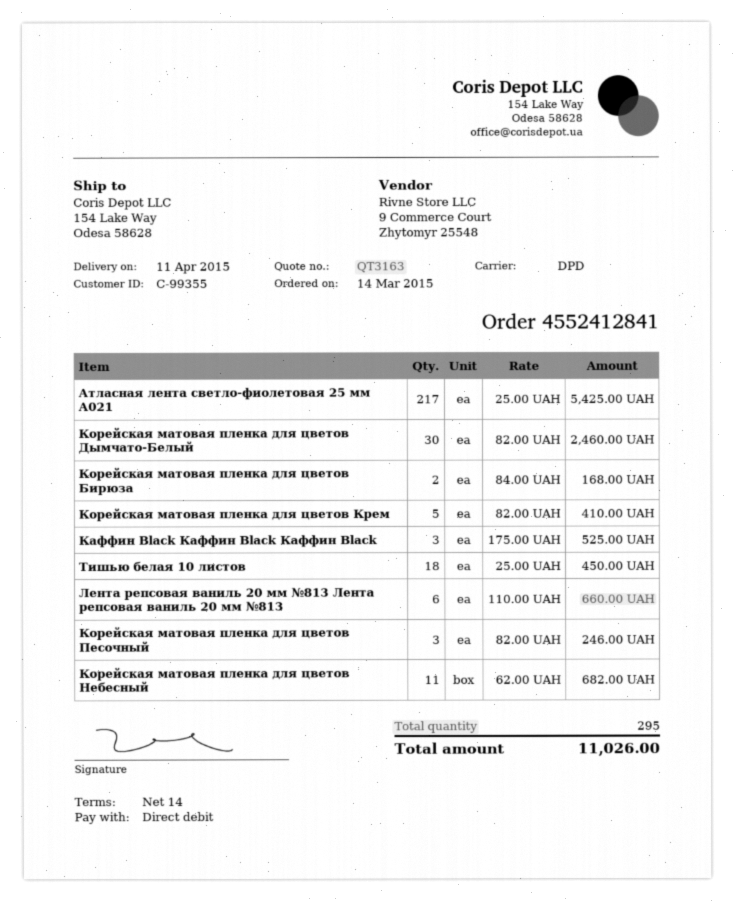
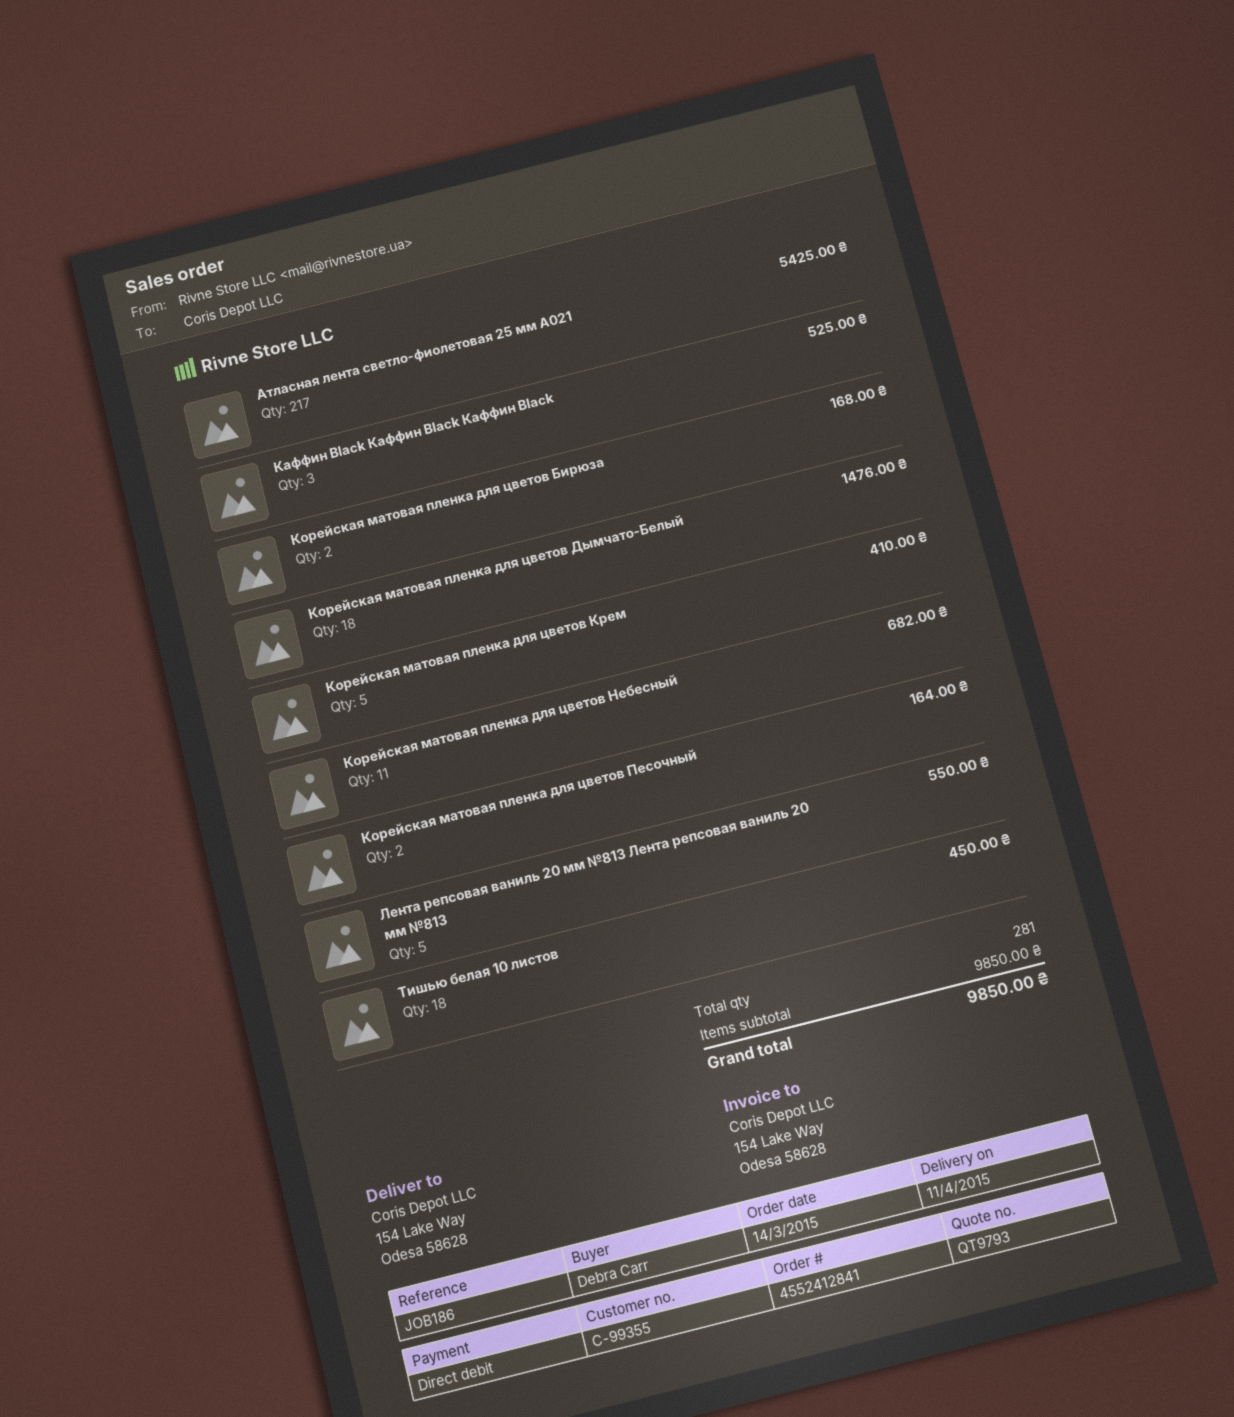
quote number: QT3163 -> QT9793
Корейская матовая пленка для цветов Дымчато-Белый: 30 for 2460.00 -> 18 for 1476.00
Лента репсовая ваниль 20 мм №813 Лента репсовая ваниль 20 мм №813: 6 for 660.00 -> 5 for 550.00
Корейская матовая пленка для цветов Песочный: 3 for 246.00 -> 2 for 164.00
total quantity: 295 -> 281
total: 11026.00 -> 9850.00

